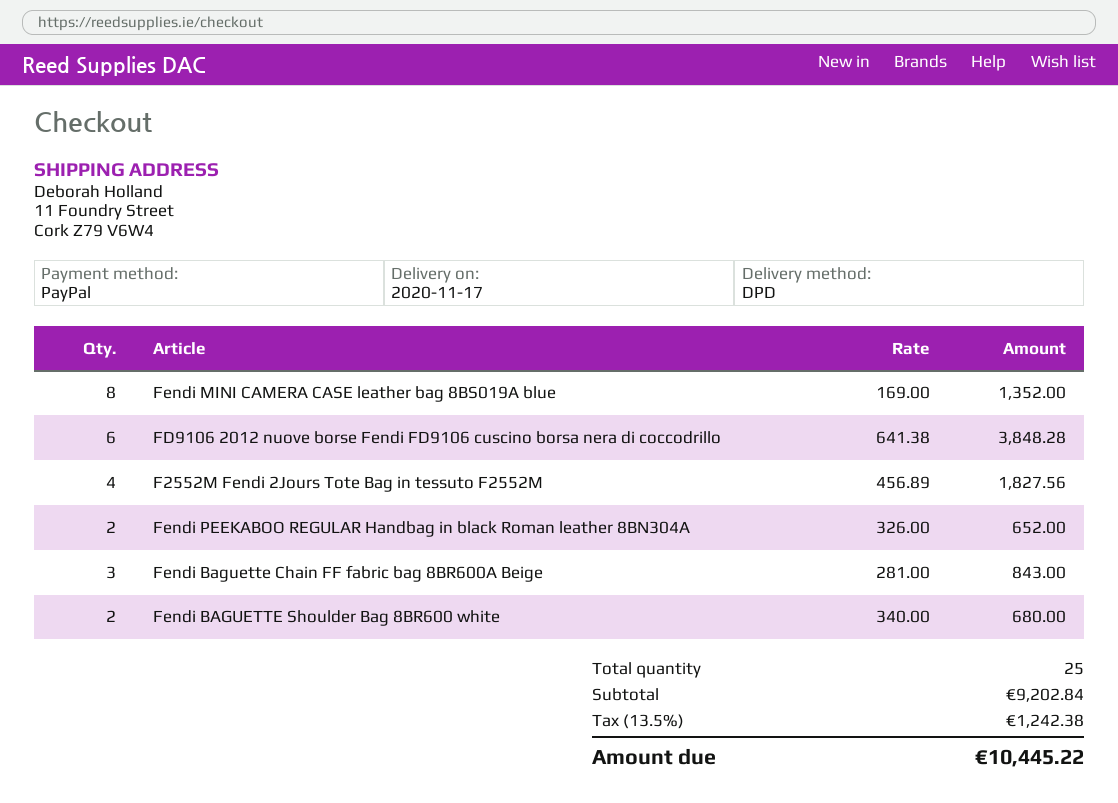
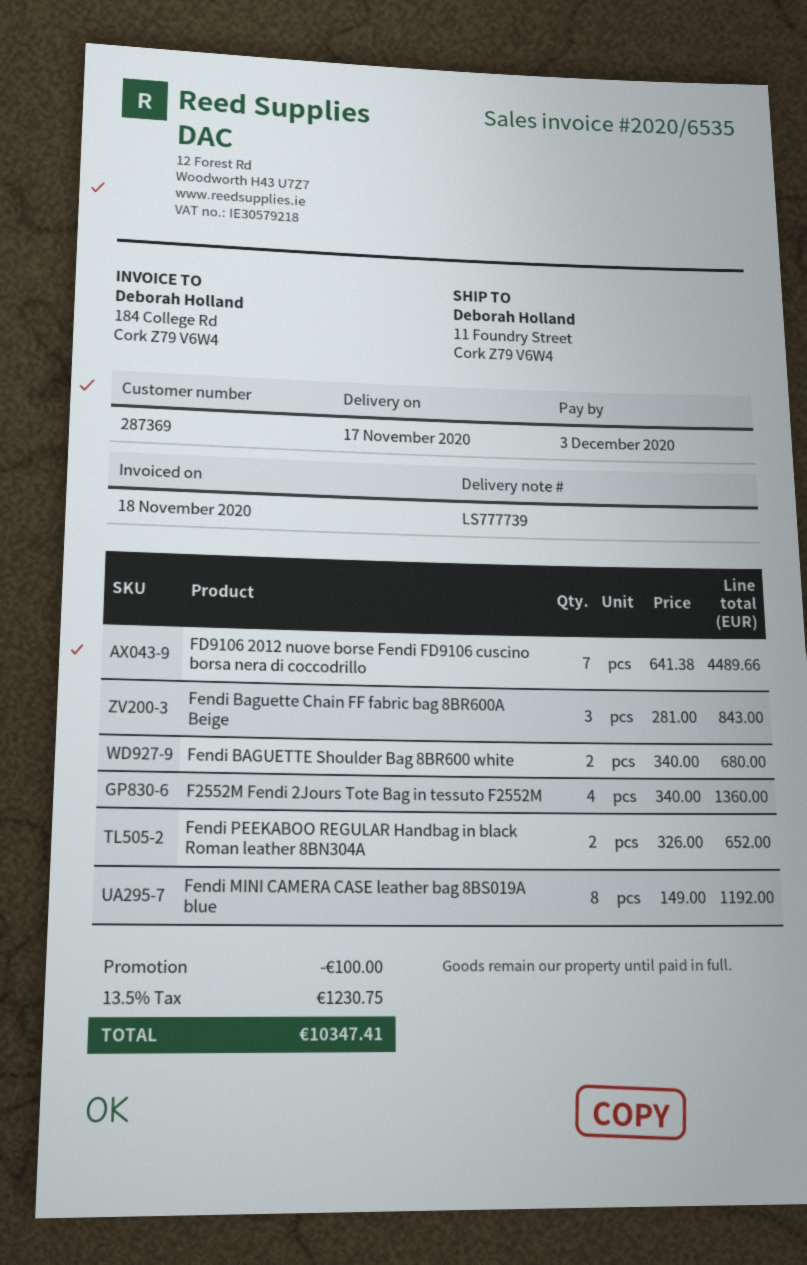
Fendi MINI CAMERA CASE leather bag 8BS019A blue: 8 x 169.00 = 1352.00 -> 8 x 149.00 = 1192.00
FD9106 2012 nuove borse Fendi FD9106 cuscino borsa nera di coccodrillo: 6 x 641.38 = 3848.28 -> 7 x 641.38 = 4489.66
F2552M Fendi 2Jours Tote Bag in tessuto F2552M: 4 x 456.89 = 1827.56 -> 4 x 340.00 = 1360.00
discount: none -> 100.00
tax: 13.5% = 1242.38 -> 13.5% = 1230.75
total: 10445.22 -> 10347.41

